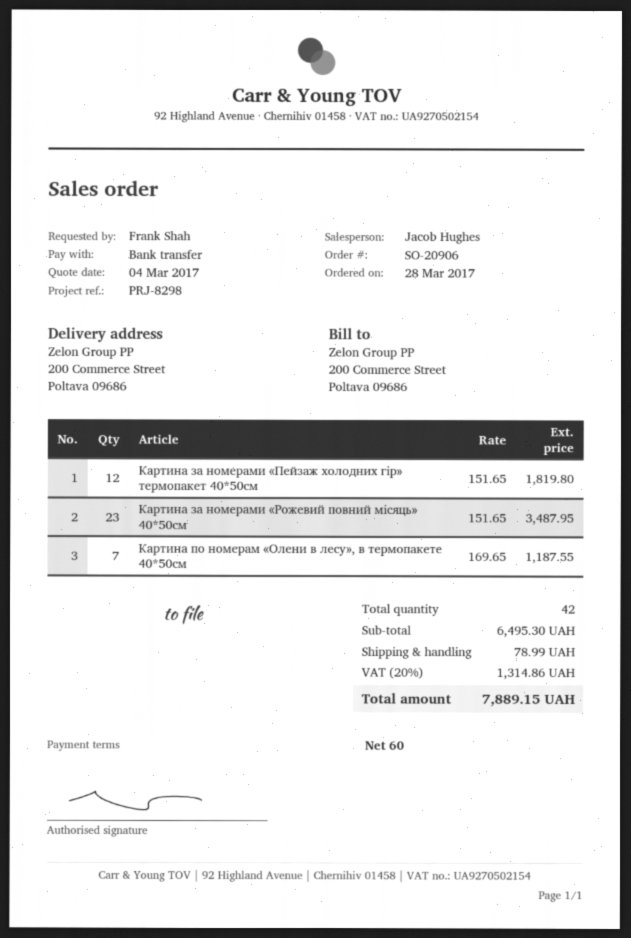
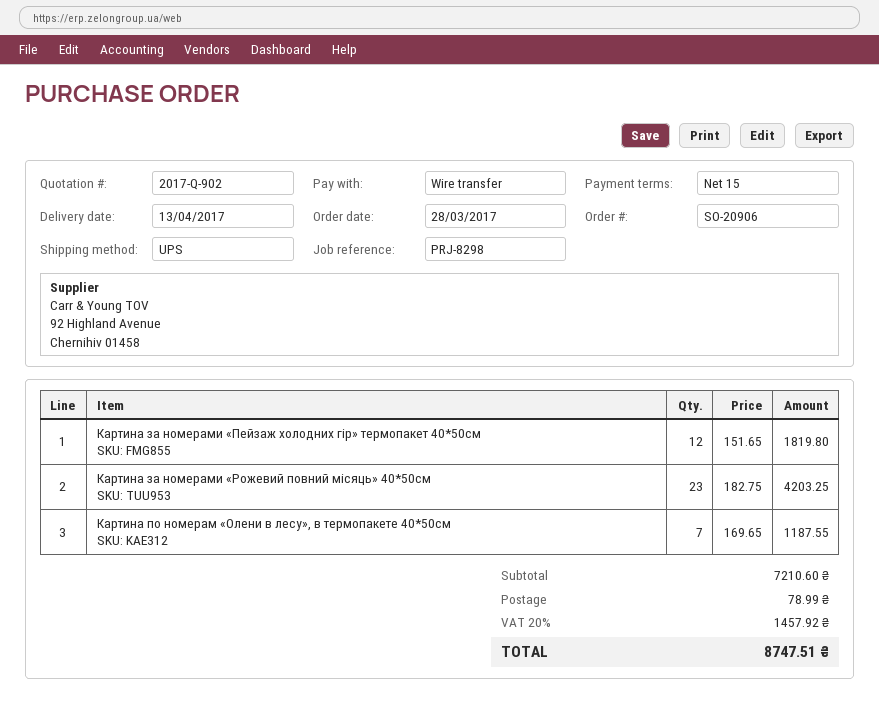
payment terms: 60 days -> 15 days
Картина за номерами «Рожевий повний місяць» 40*50см: 23 x 151.65 = 3487.95 -> 23 x 182.75 = 4203.25
subtotal: 6495.30 -> 7210.60
tax: 20% = 1314.86 -> 20% = 1457.92
total: 7889.15 -> 8747.51

